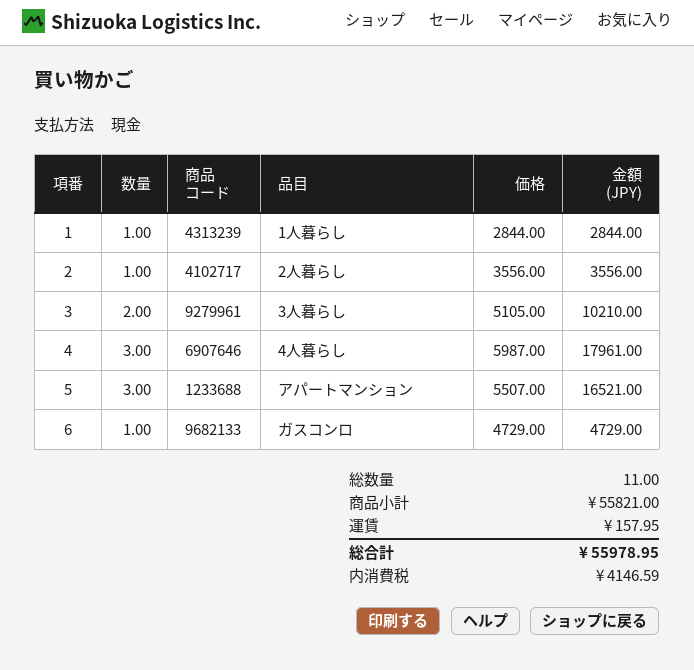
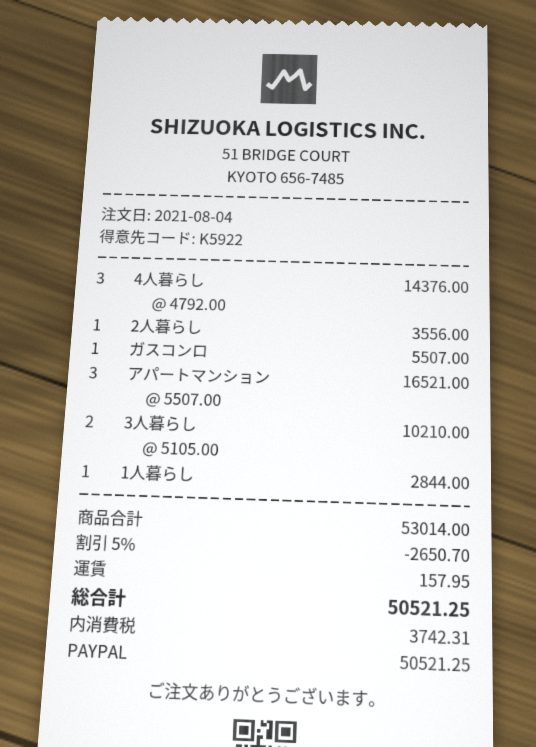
payment method: cash -> PayPal
4人暮らし: 3 x 5987.00 = 17961.00 -> 3 x 4792.00 = 14376.00
ガスコンロ: 1 x 4729.00 = 4729.00 -> 1 x 5507.00 = 5507.00
subtotal: 55821.00 -> 53014.00
discount: none -> 5% = 2650.70
tax: 4146.59 -> 3742.31
total: 55978.95 -> 50521.25

